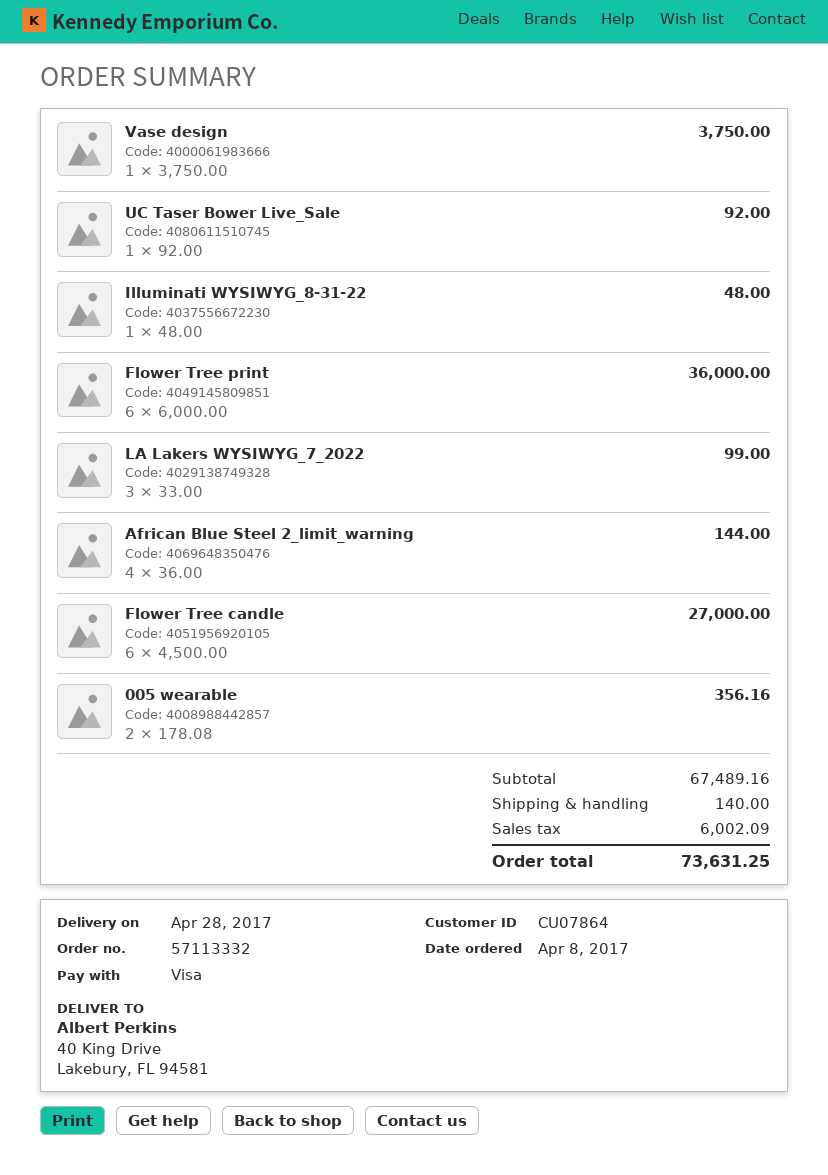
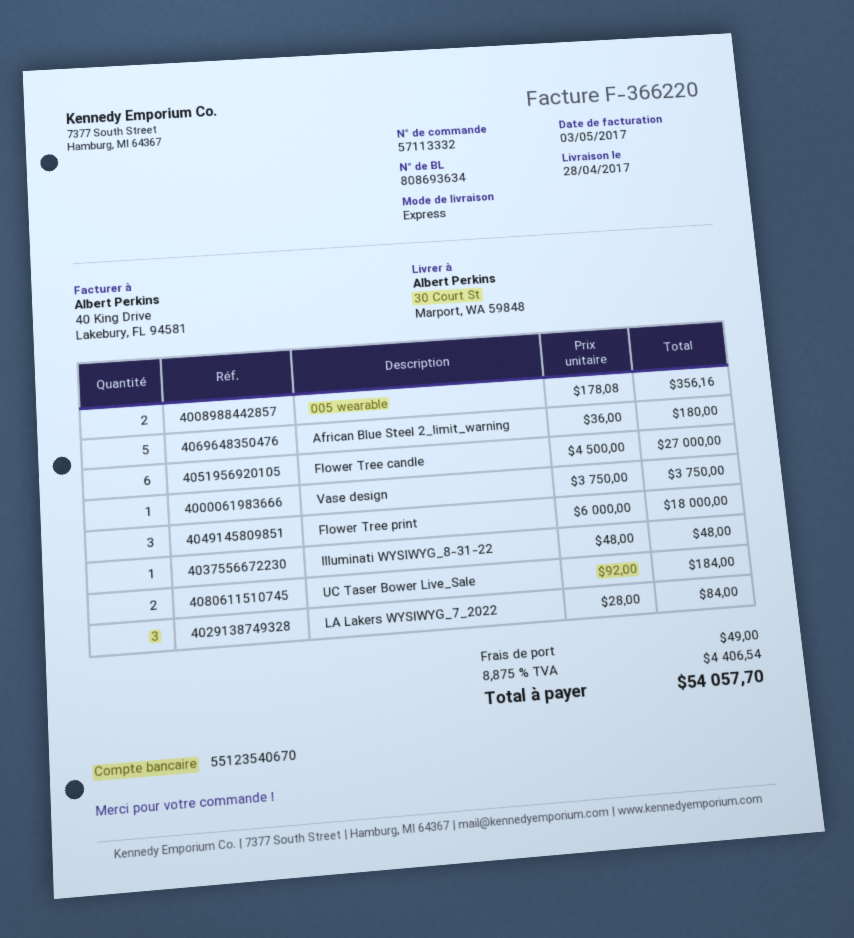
ship to: 40 King Drive, Lakebury, FL 94581 -> 30 Court St, Marport, WA 59848
UC Taser Bower Live_Sale: 1 x 92.00 = 92.00 -> 2 x 92.00 = 184.00
Flower Tree print: 6 x 6000.00 = 36000.00 -> 3 x 6000.00 = 18000.00
LA Lakers WYSIWYG_7_2022: 3 x 33.00 = 99.00 -> 3 x 28.00 = 84.00
African Blue Steel 2_limit_warning: 4 x 36.00 = 144.00 -> 5 x 36.00 = 180.00
shipping: 140.00 -> 49.00
tax: 6002.09 -> 4406.54
total: 73631.25 -> 54057.70

